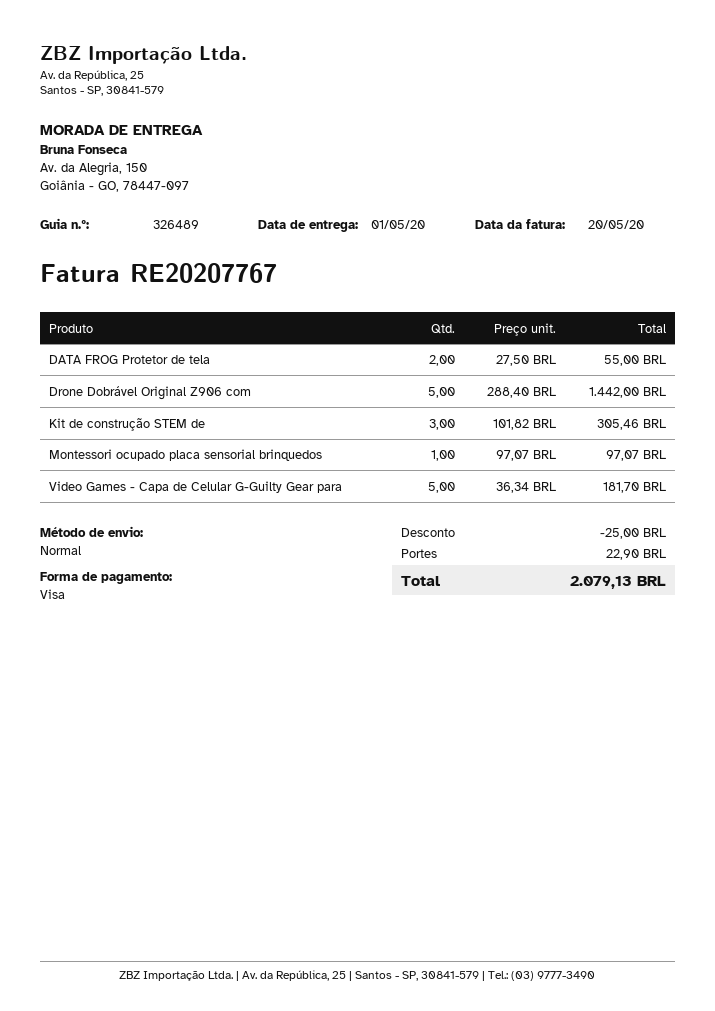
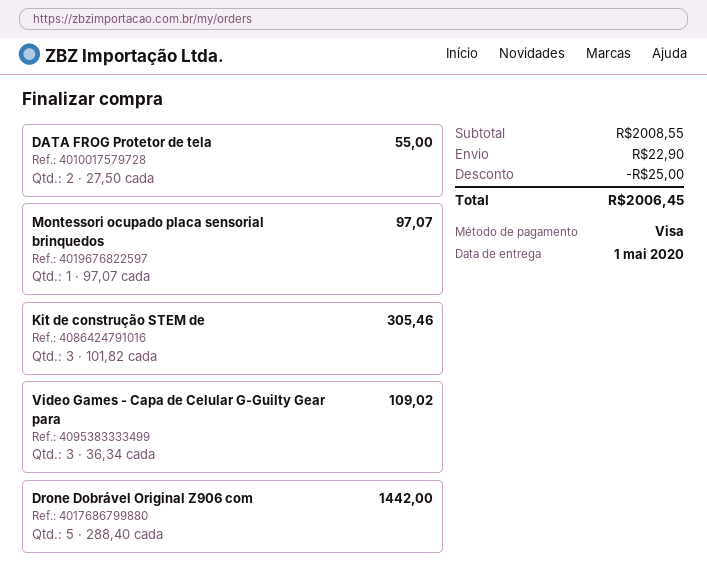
Video Games - Capa de Celular G-Guilty Gear para: 5 x 36.34 = 181.70 -> 3 x 36.34 = 109.02
total: 2079.13 -> 2006.45

